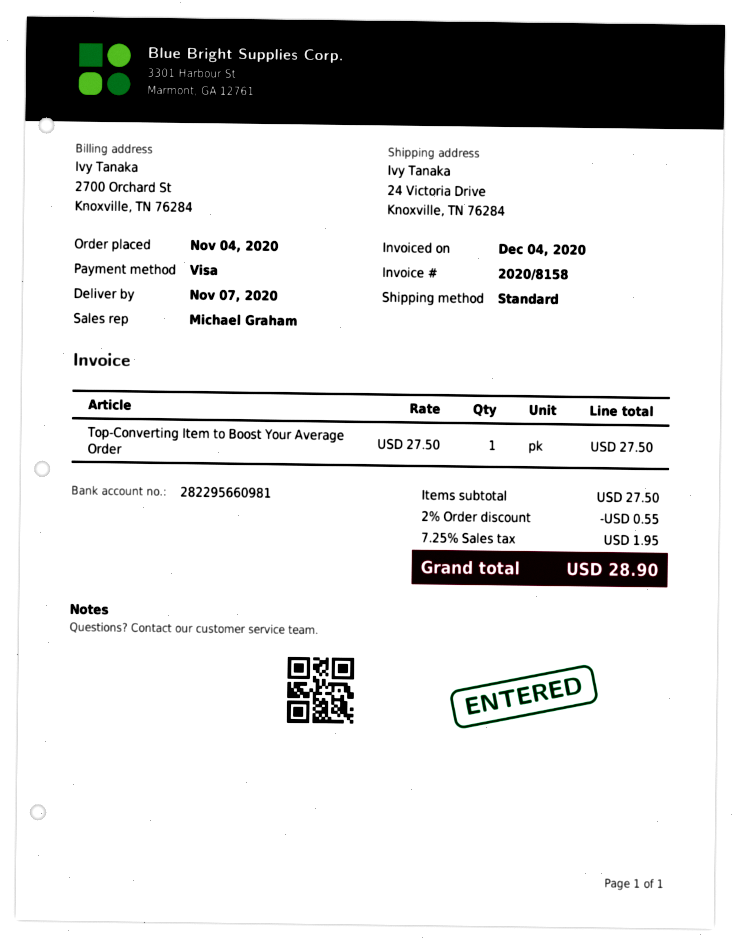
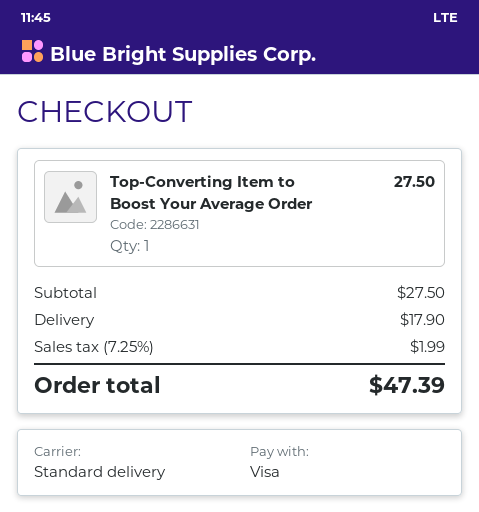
discount: 2% = 0.55 -> none
shipping: none -> 17.90
tax: 7.25% = 1.95 -> 7.25% = 1.99
total: 28.90 -> 47.39

